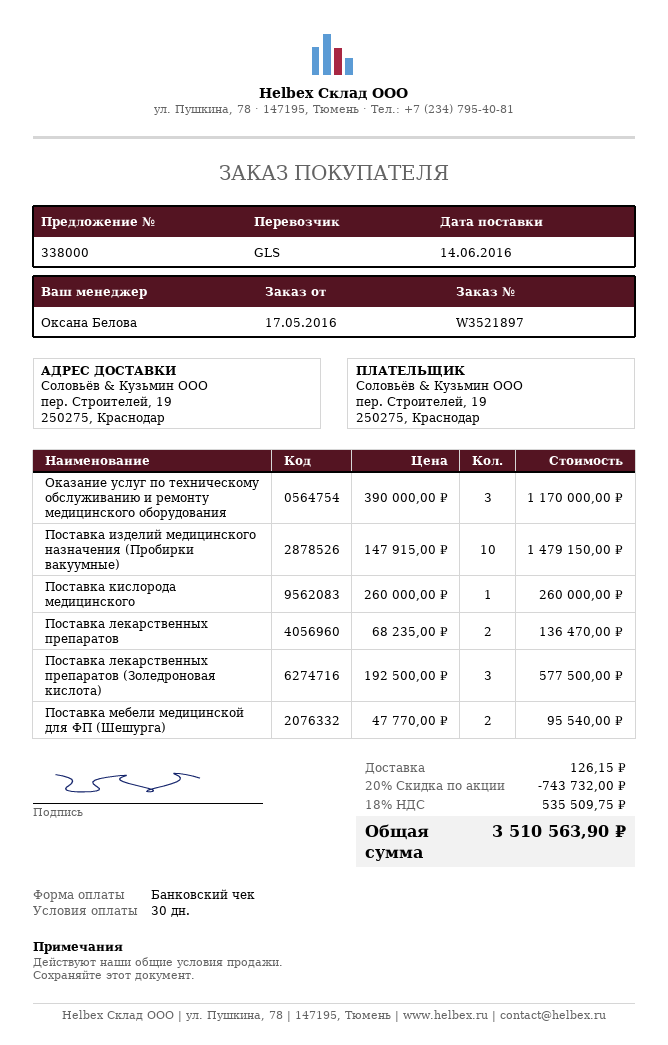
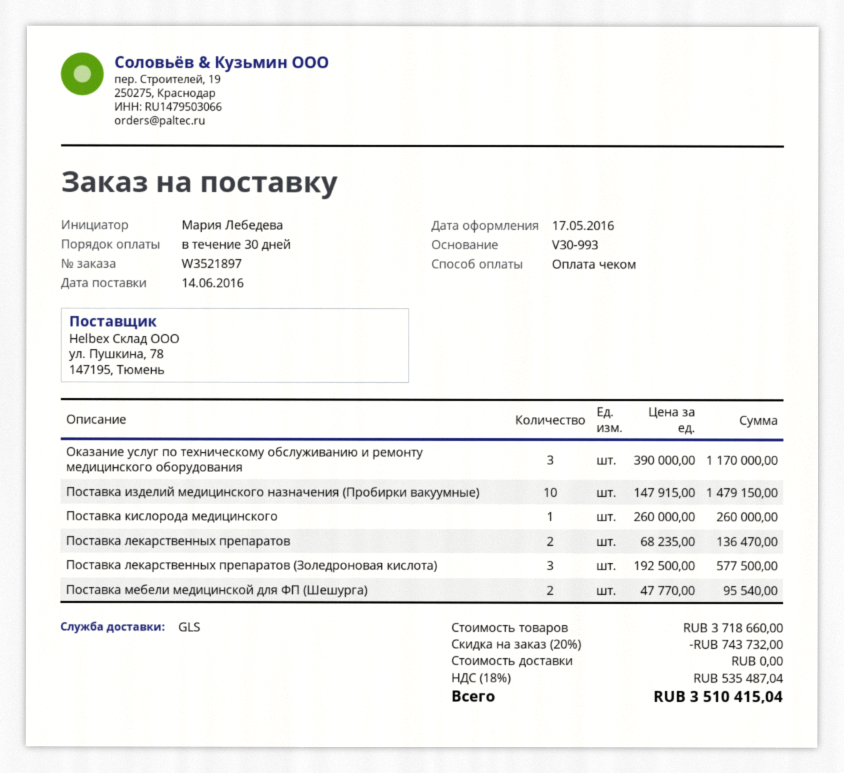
shipping: 126.15 -> 0.00
tax: 18% = 535509.75 -> 18% = 535487.04
total: 3510563.90 -> 3510415.04

